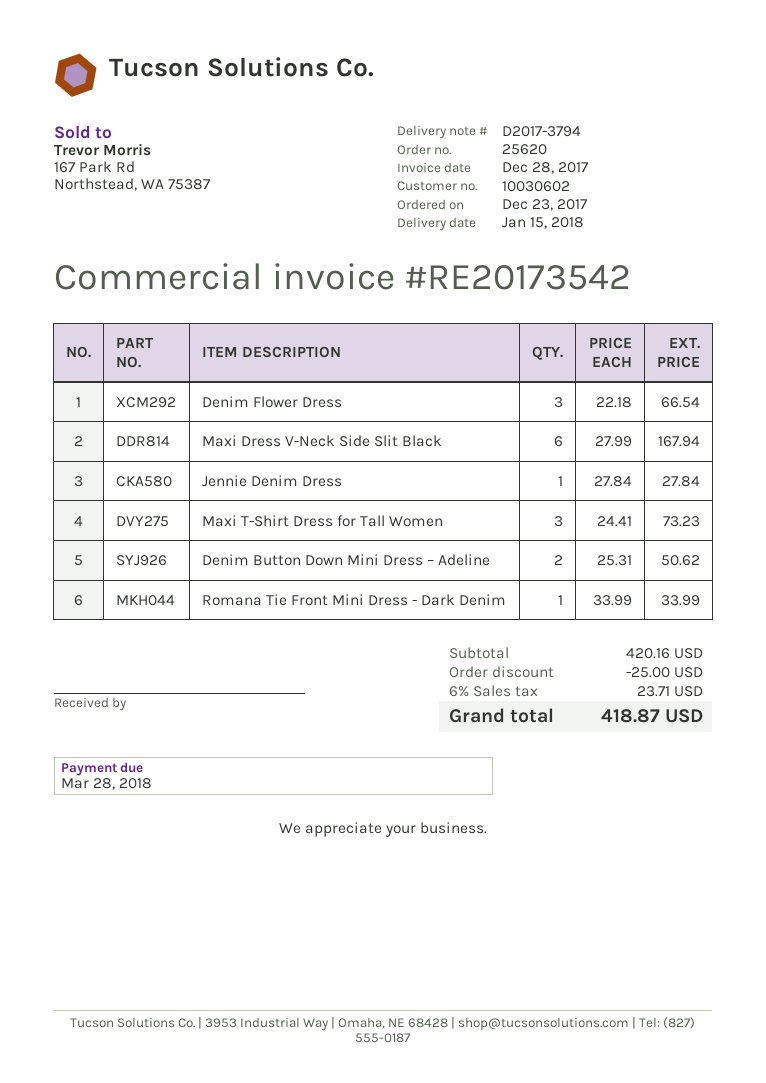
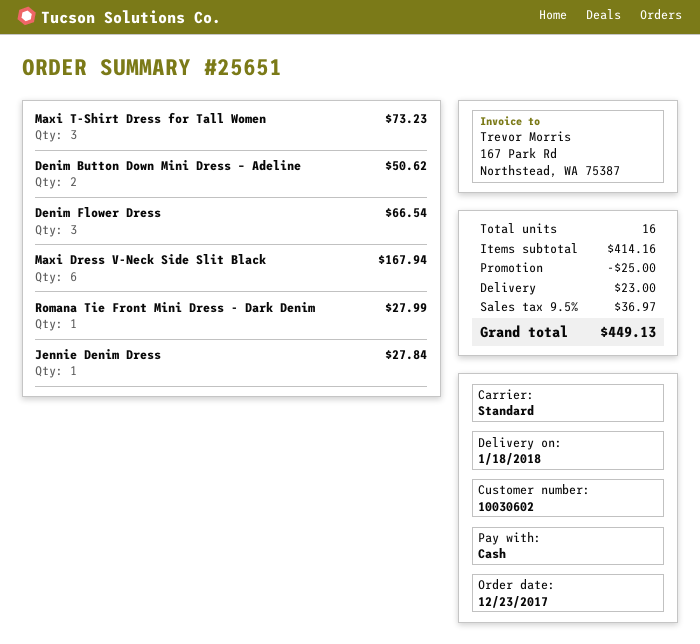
order number: 25620 -> 25651
delivery date: 2018-01-15 -> 2018-01-18
Romana Tie Front Mini Dress - Dark Denim: 1 for 33.99 -> 1 for 27.99
subtotal: 420.16 -> 414.16
shipping: none -> 23.00
tax: 6% = 23.71 -> 9.5% = 36.97
total: 418.87 -> 449.13

